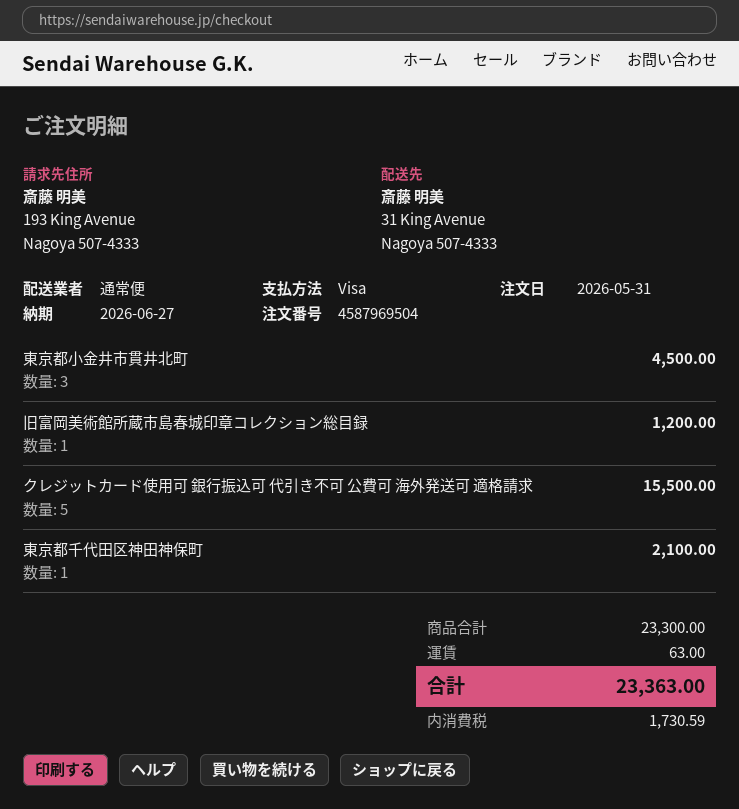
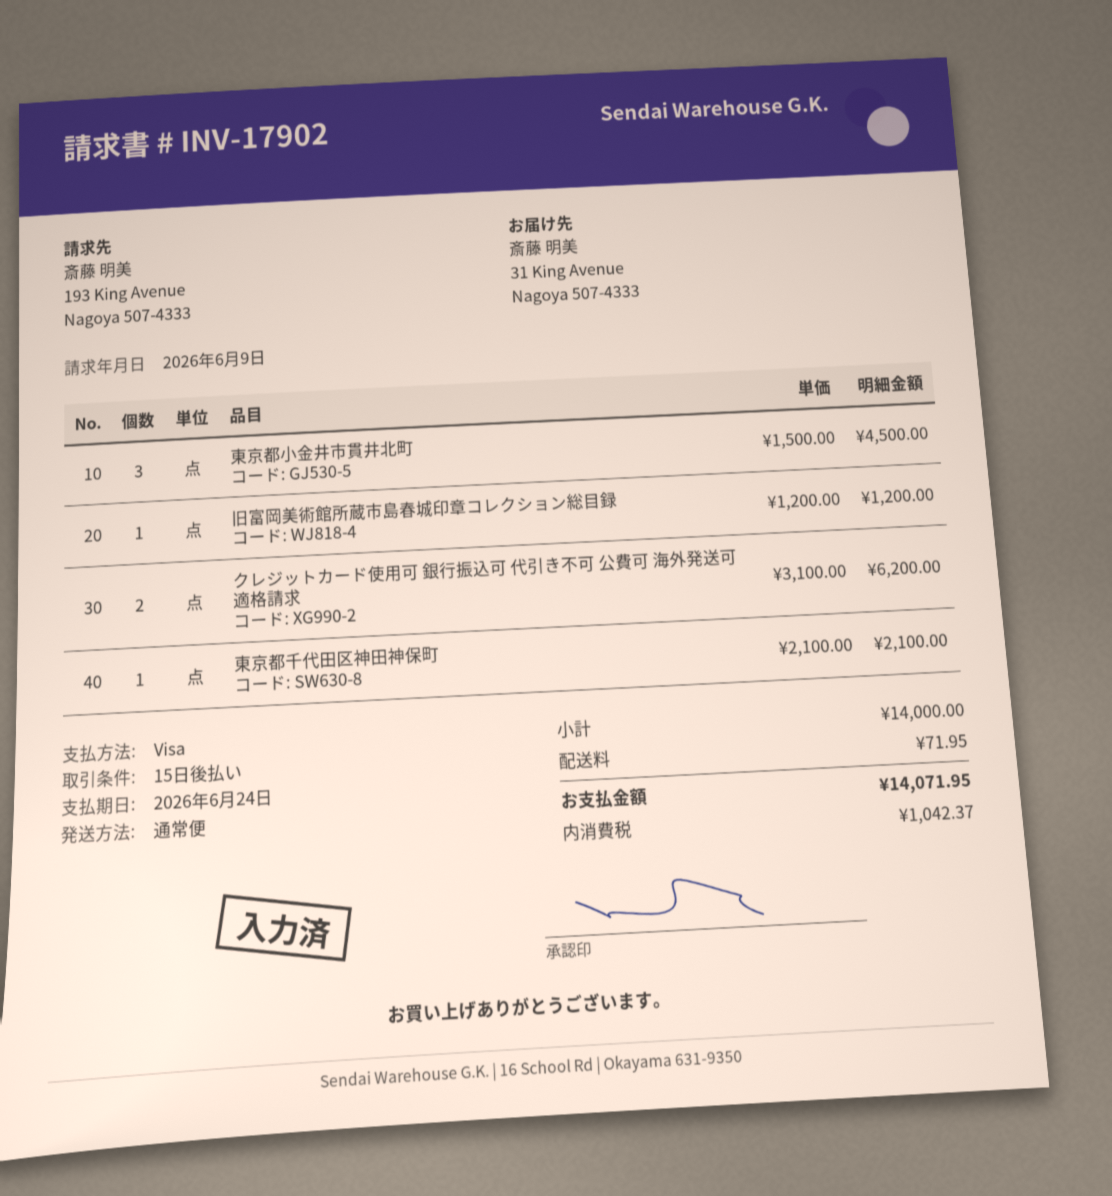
クレジットカード使用可 銀行振込可 代引き不可 公費可 海外発送可 適格請求: 5 for 15500.00 -> 2 for 6200.00
subtotal: 23300.00 -> 14000.00
shipping: 63.00 -> 71.95
tax: 1730.59 -> 1042.37
total: 23363.00 -> 14071.95

